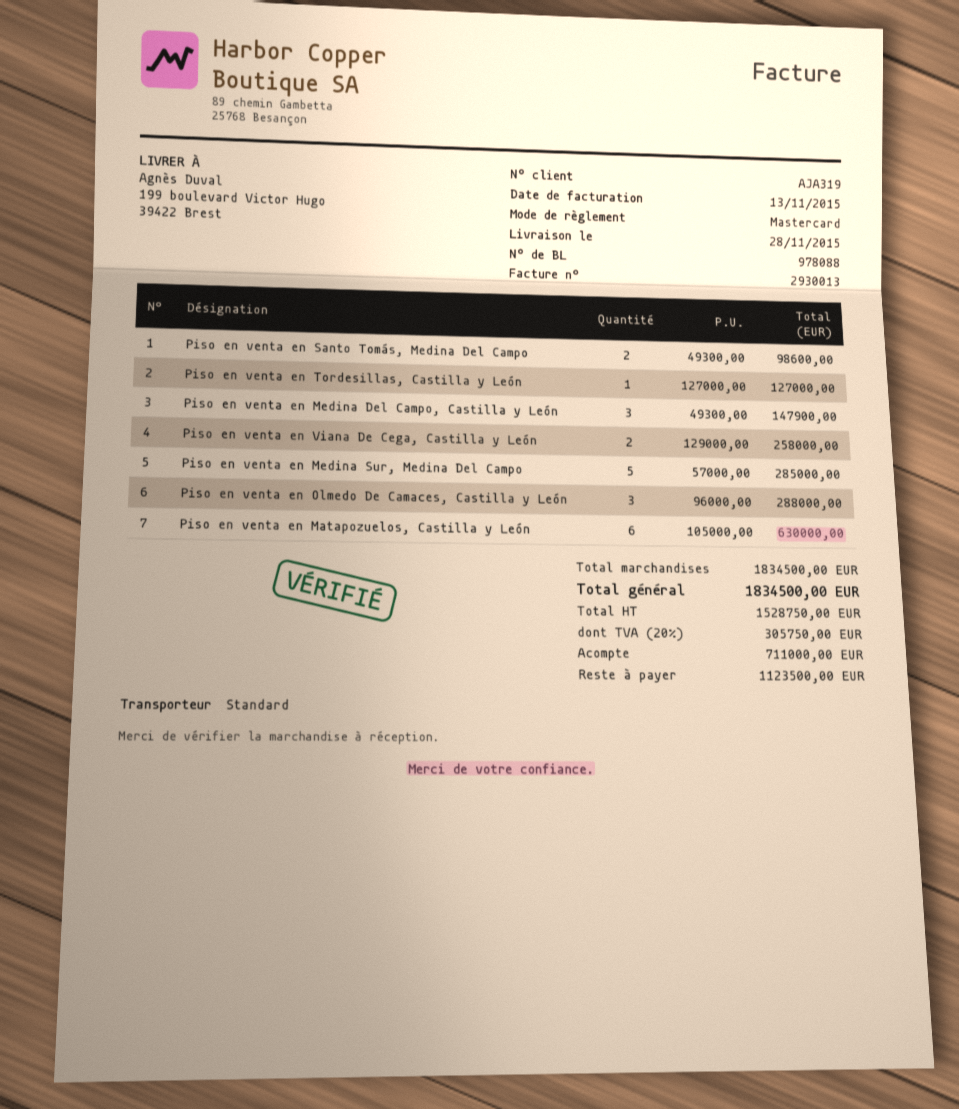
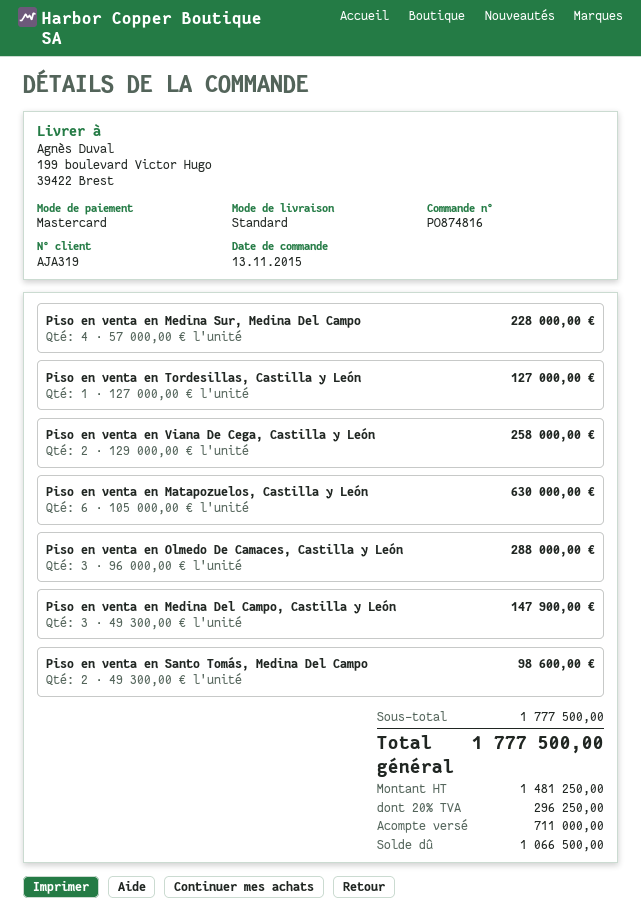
Piso en venta en Medina Sur, Medina Del Campo: 5 x 57000.00 = 285000.00 -> 4 x 57000.00 = 228000.00
subtotal: 1834500.00 -> 1777500.00
net: 1528750.00 -> 1481250.00
tax: 20% = 305750.00 -> 20% = 296250.00
total: 1834500.00 -> 1777500.00
balance: 1123500.00 -> 1066500.00

